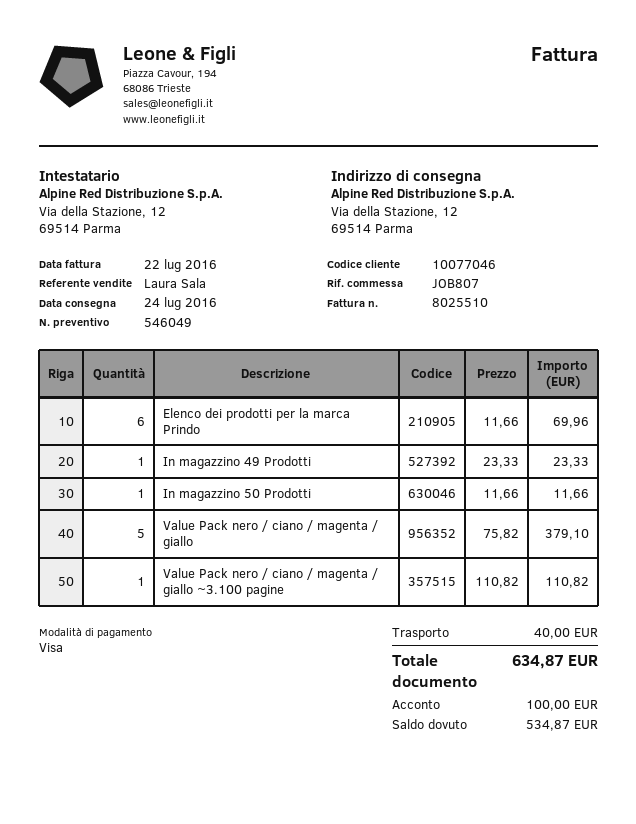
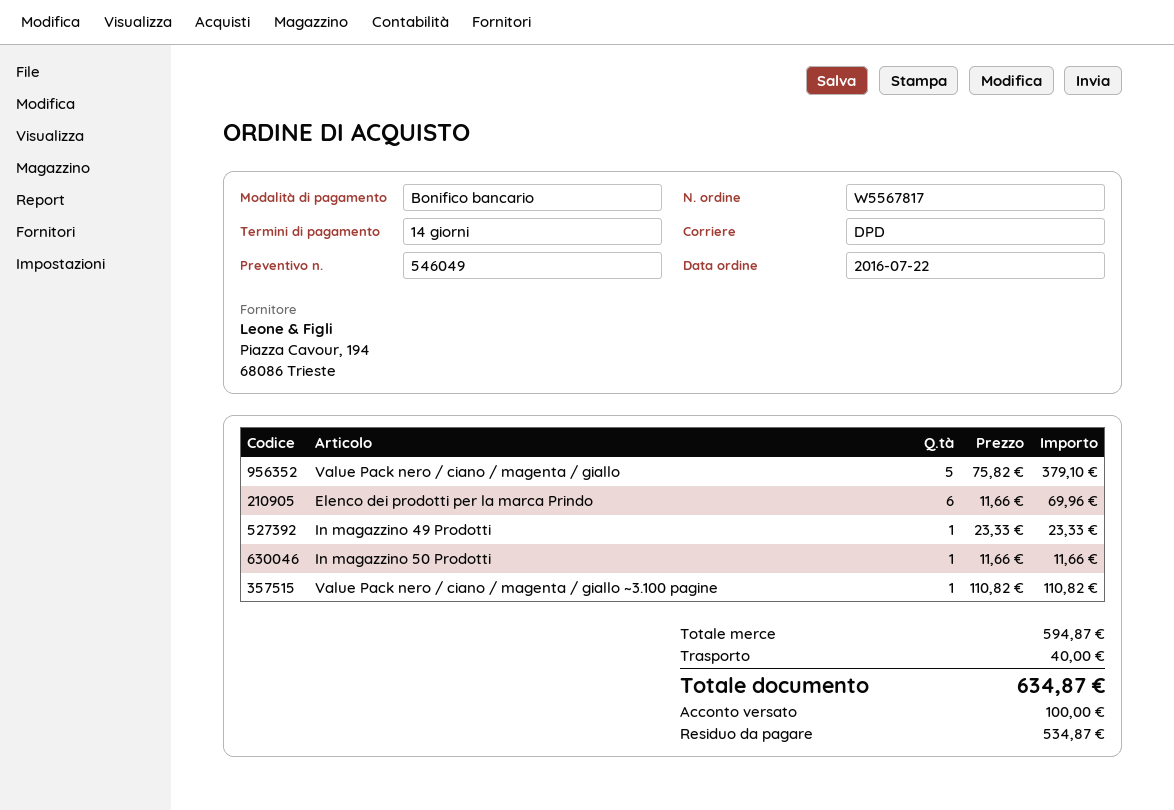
payment method: Visa -> bank transfer

